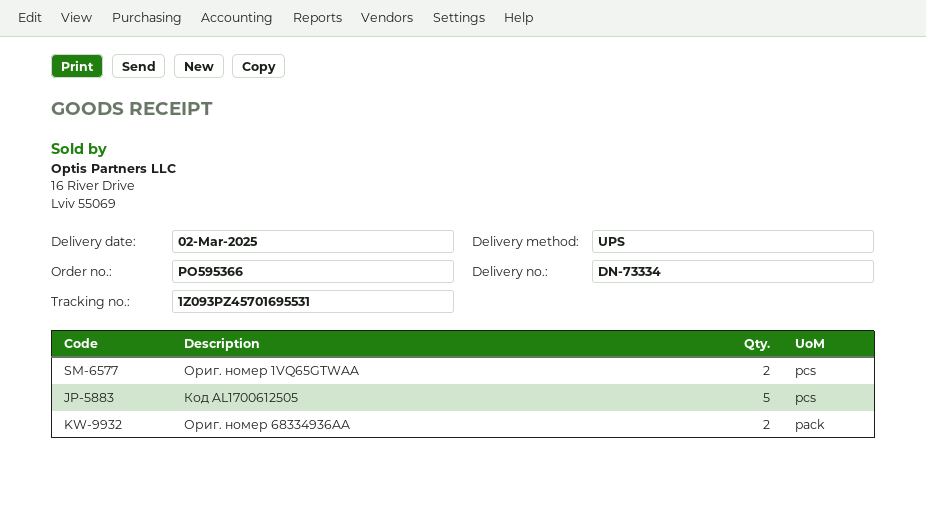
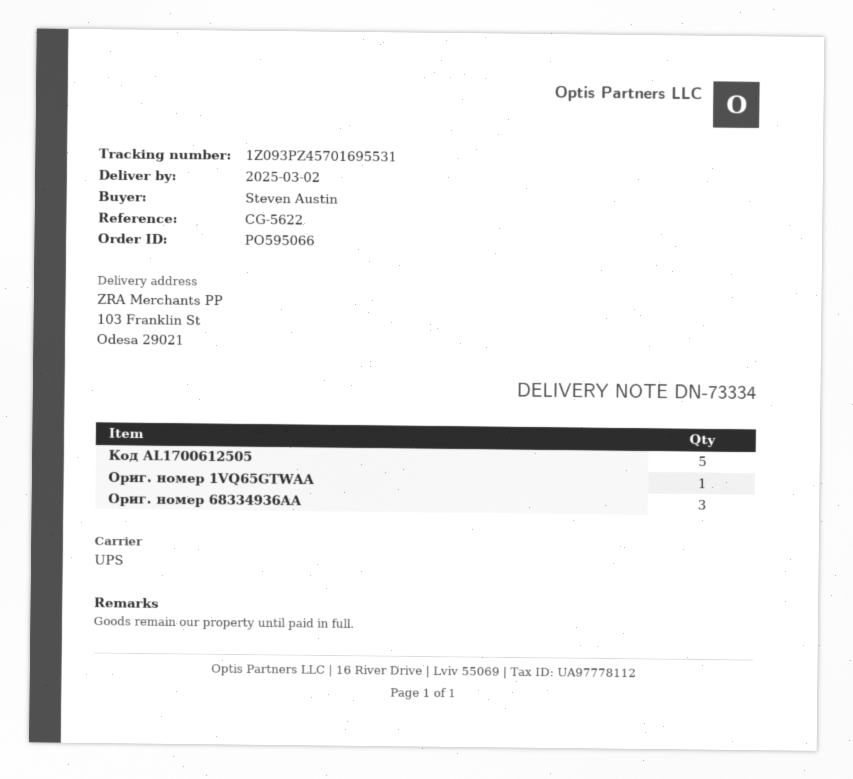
order number: PO595366 -> PO595066
Ориг. номер 1VQ65GTWAA: 2 -> 1
Ориг. номер 68334936AA: 2 -> 3

